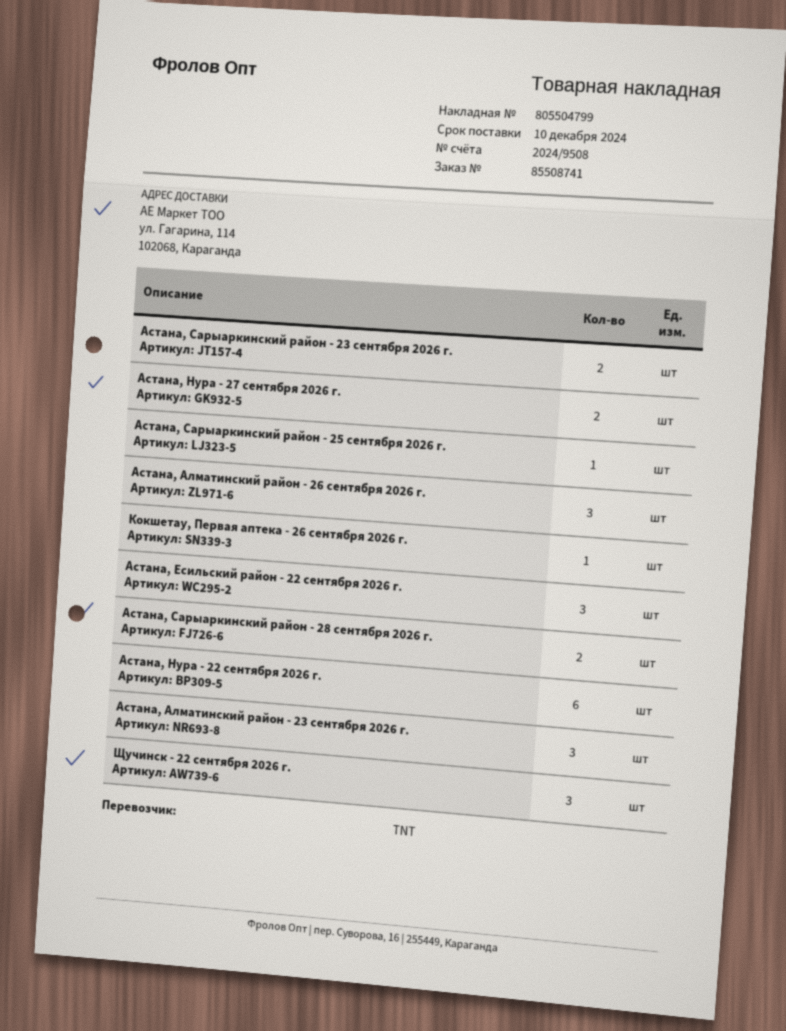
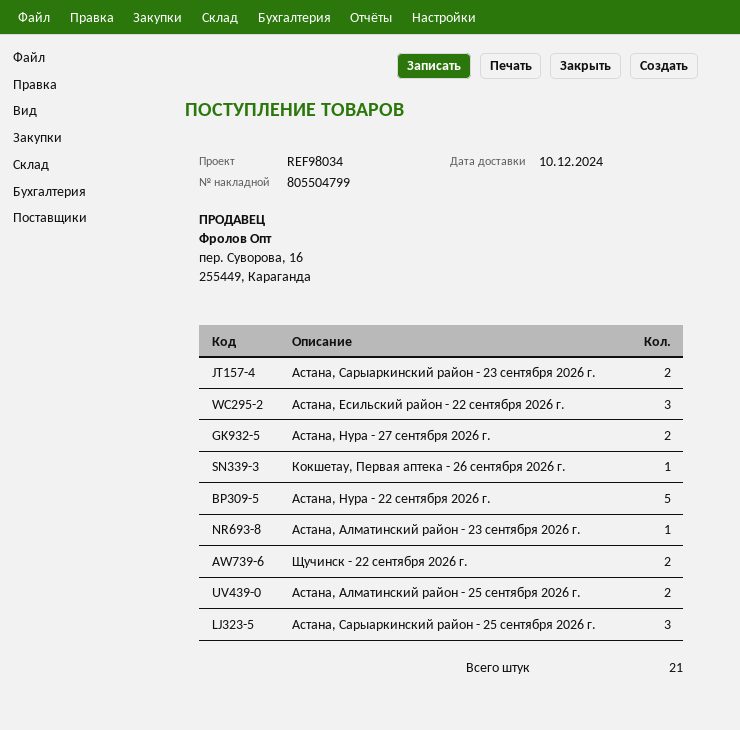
Астана, Сарыаркинский район - 25 сентября 2026 г.: 1 -> 3
Астана, Алматинский район - 26 сентября 2026 г.: 3 -> none
Астана, Сарыаркинский район - 28 сентября 2026 г.: 2 -> none
Астана, Нура - 22 сентября 2026 г.: 6 -> 5
Астана, Алматинский район - 23 сентября 2026 г.: 3 -> 1
Щучинск - 22 сентября 2026 г.: 3 -> 2
Астана, Алматинский район - 25 сентября 2026 г.: none -> 2

